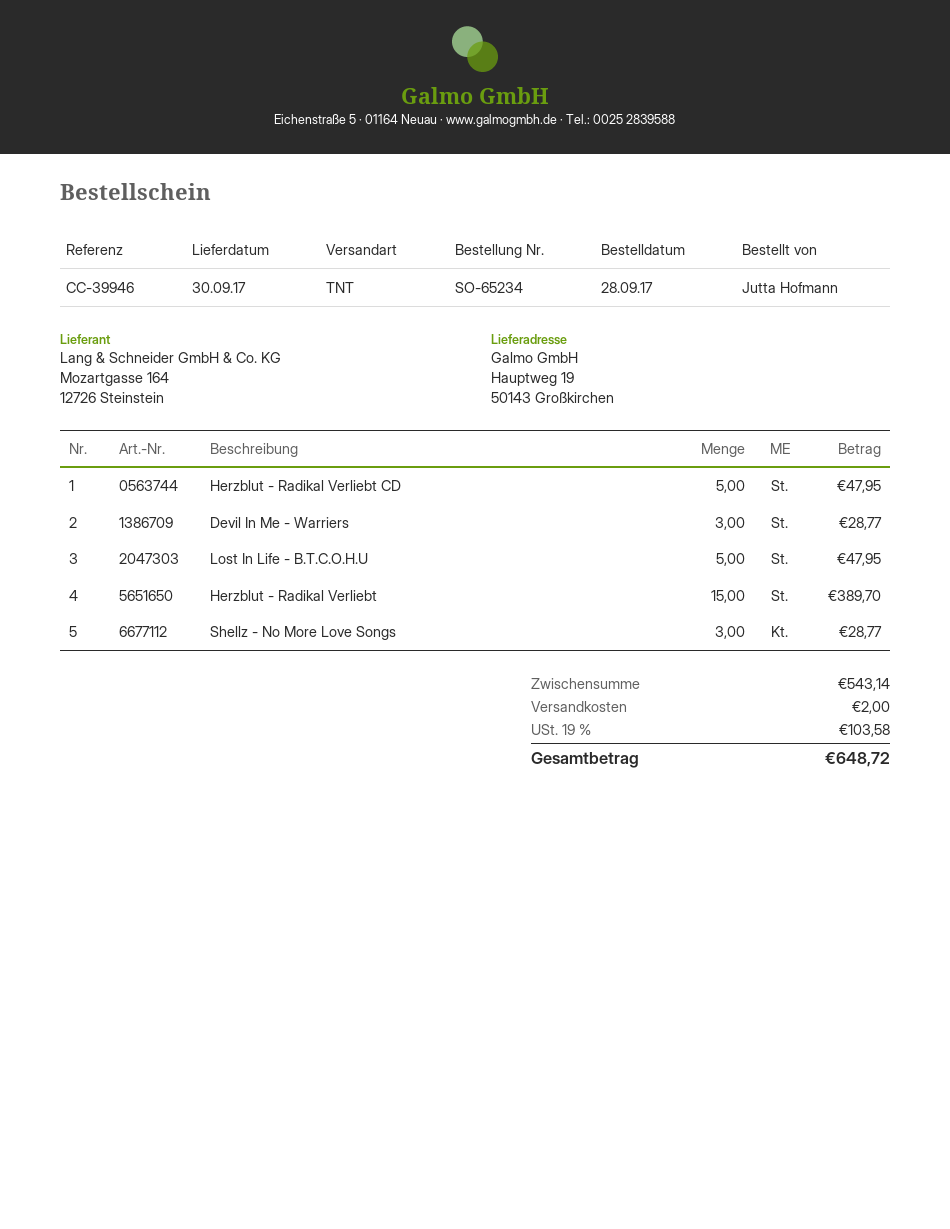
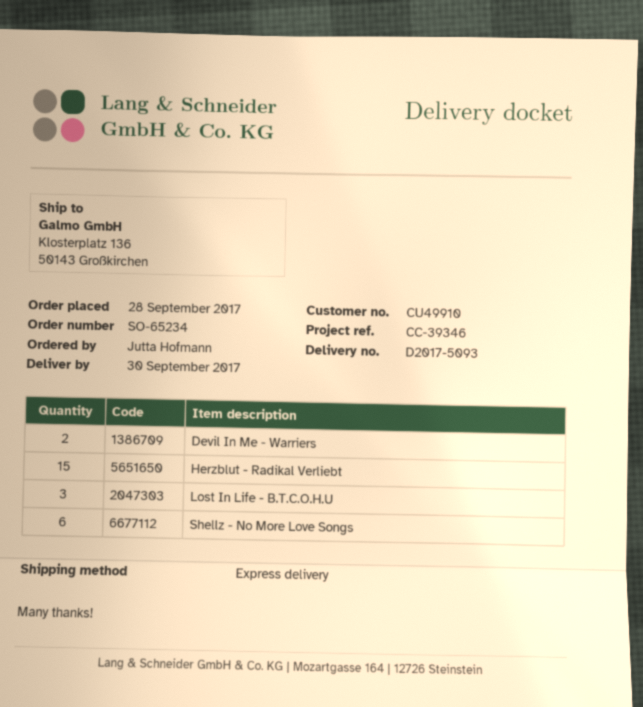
reference: CC-39946 -> CC-39346
shipping method: TNT -> express
ship to: Hauptweg 19, 50143 Großkirchen -> Klosterplatz 136, 50143 Großkirchen
Herzblut - Radikal Verliebt CD: 5 -> none
Devil In Me - Warriers: 3 -> 2
Lost In Life - B.T.C.O.H.U: 5 -> 3
Shellz - No More Love Songs: 3 -> 6

